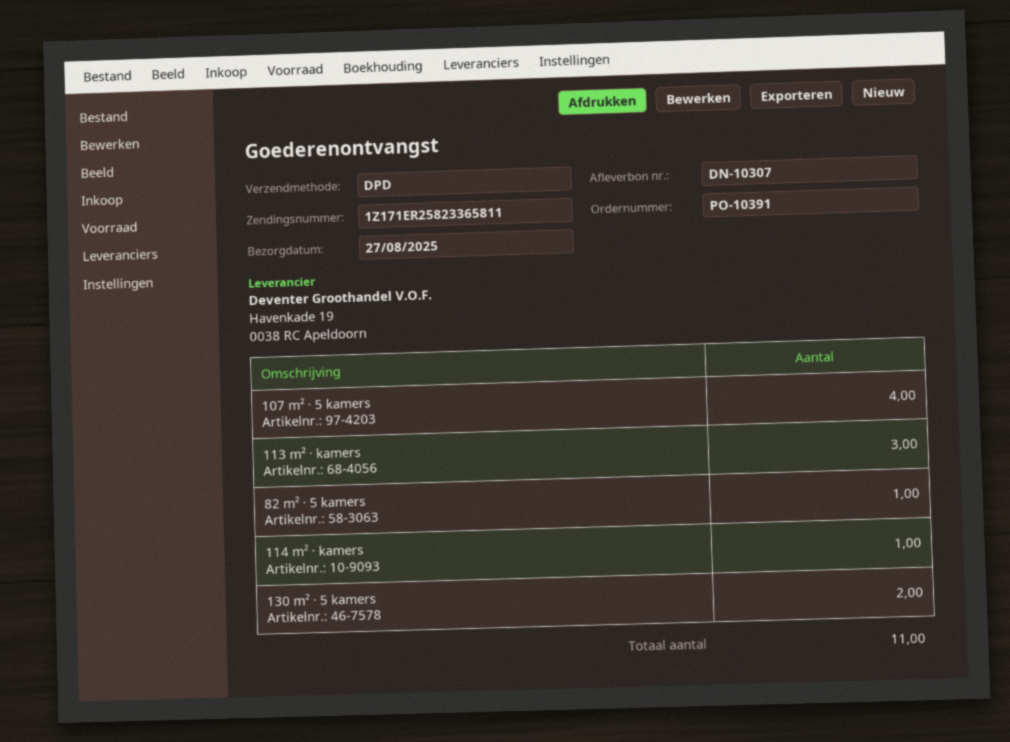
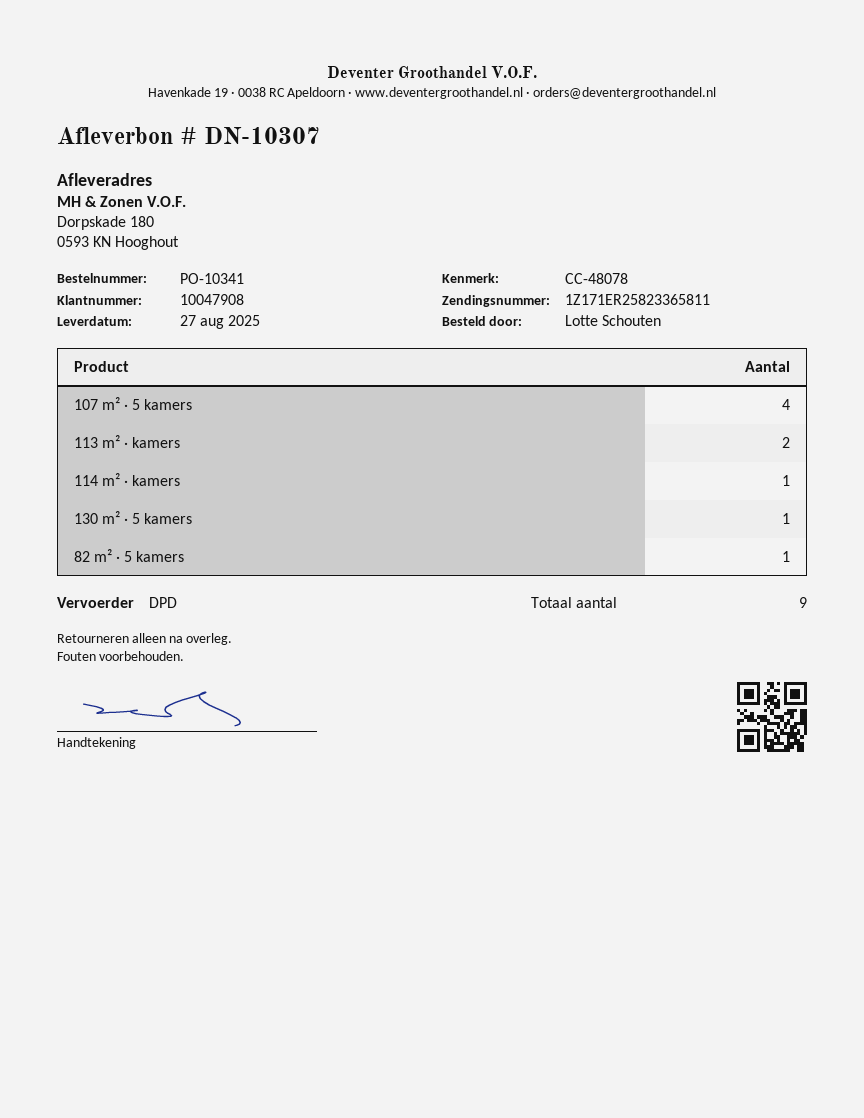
order number: PO-10391 -> PO-10341
113 m² · kamers: 3 -> 2
130 m² · 5 kamers: 2 -> 1
total quantity: 11 -> 9

